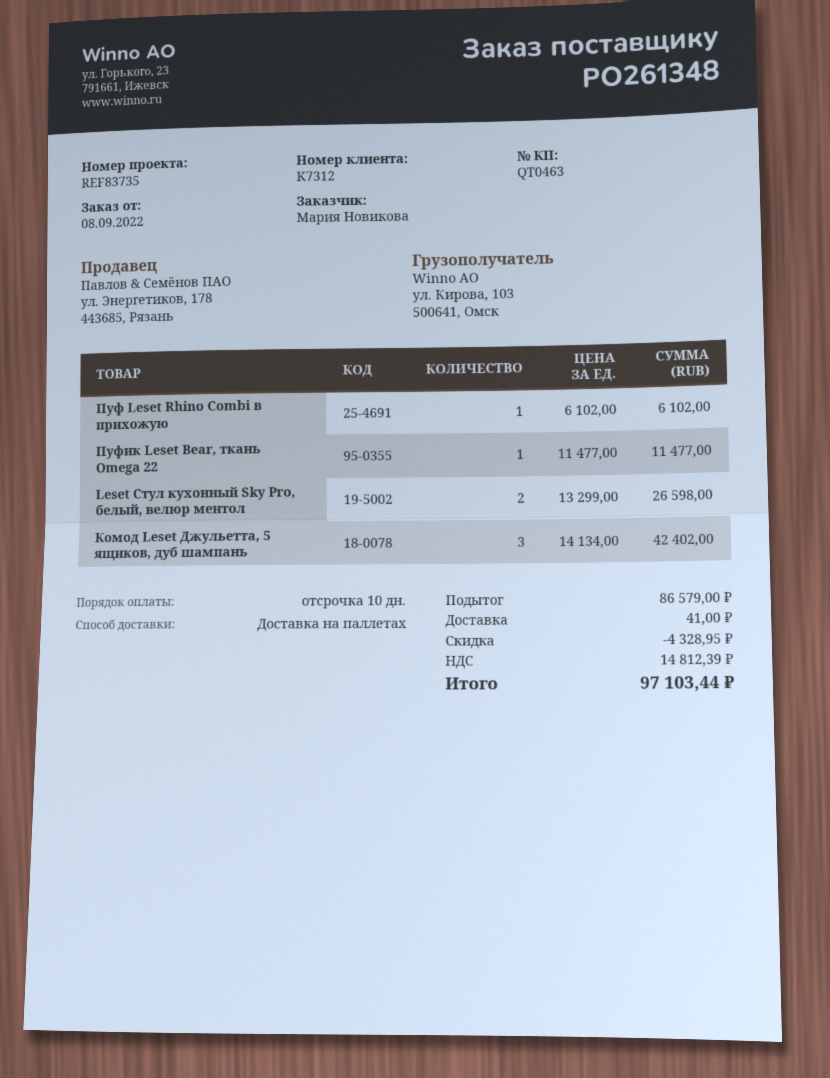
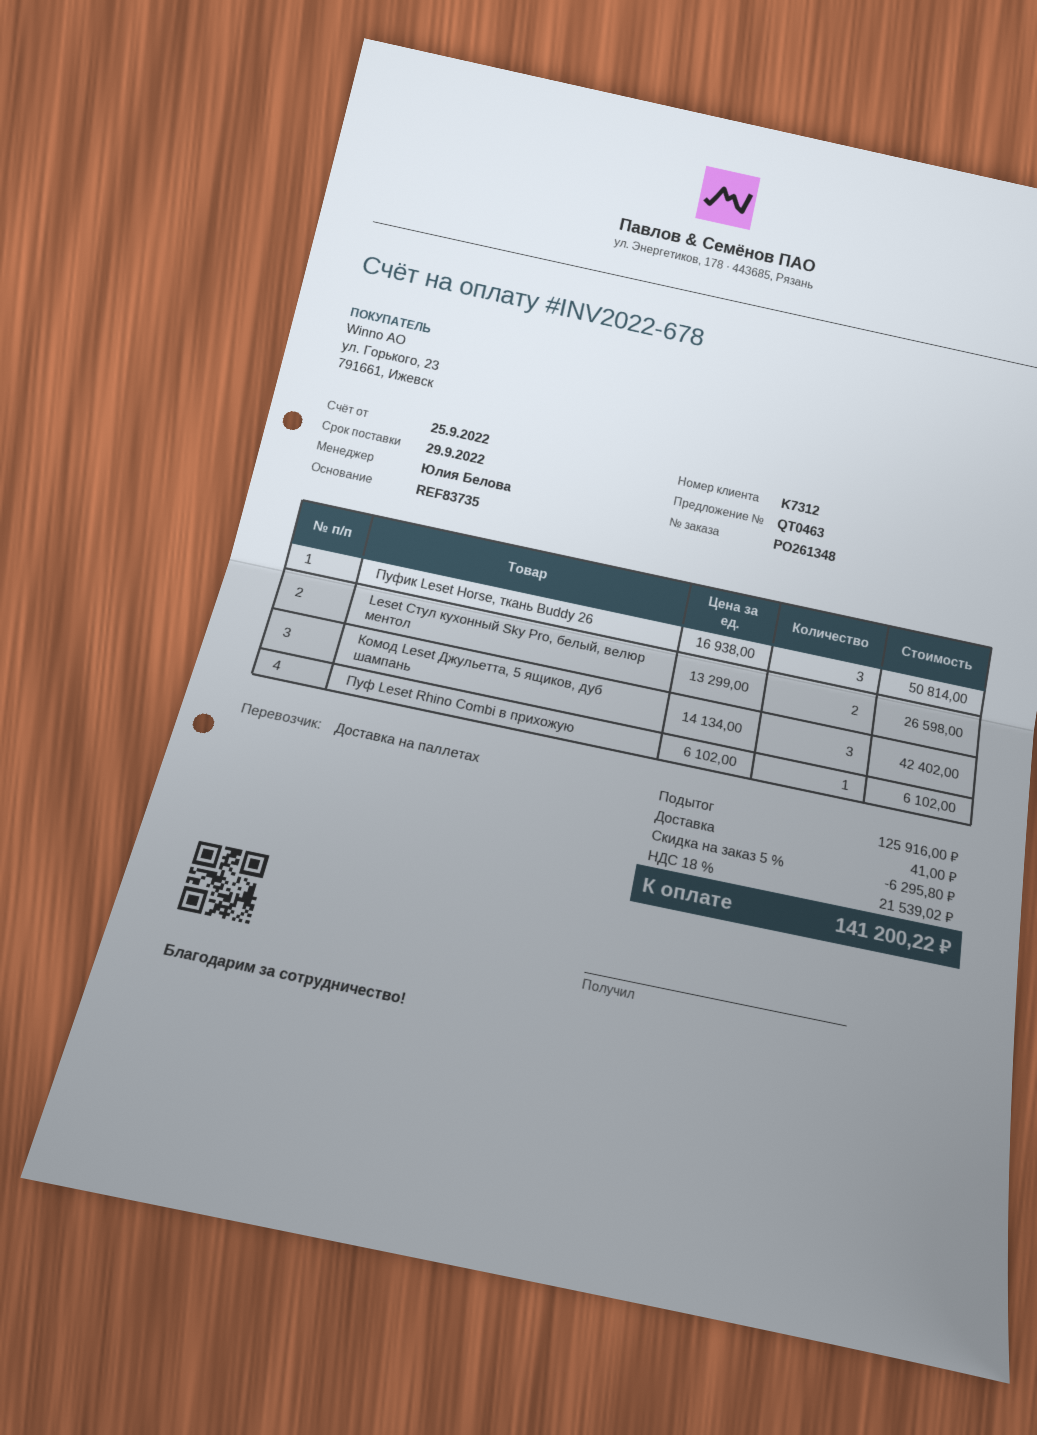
Пуфик Leset Bear, ткань Omega 22: 1 x 11477.00 = 11477.00 -> none
Пуфик Leset Horse, ткань Buddy 26: none -> 3 x 16938.00 = 50814.00
subtotal: 86579.00 -> 125916.00
discount: 4328.95 -> 6295.80
tax: 14812.39 -> 21539.02
total: 97103.44 -> 141200.22

